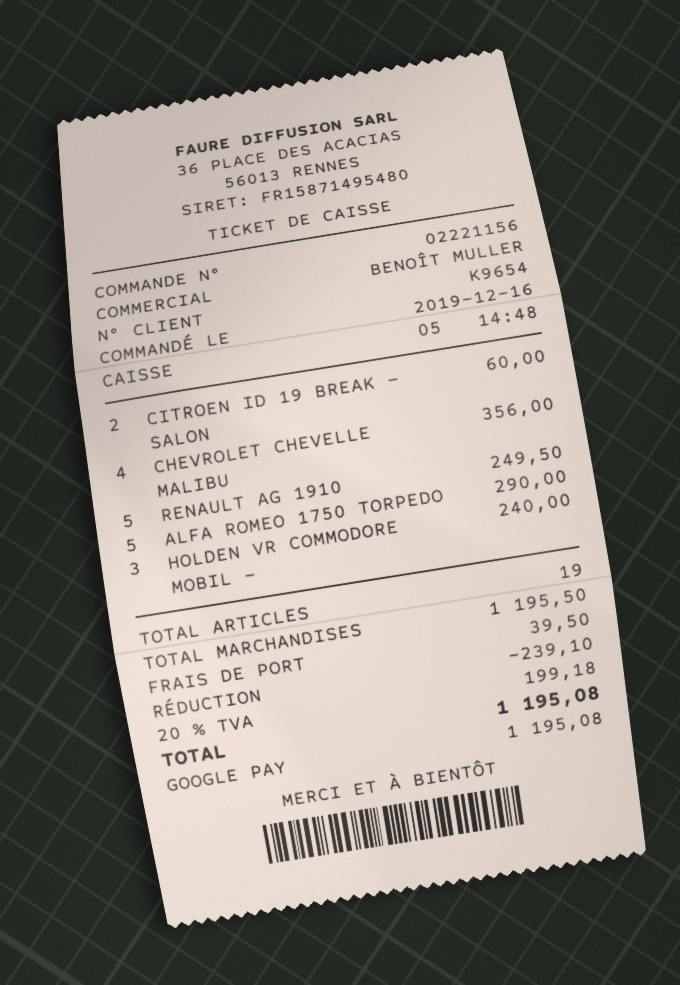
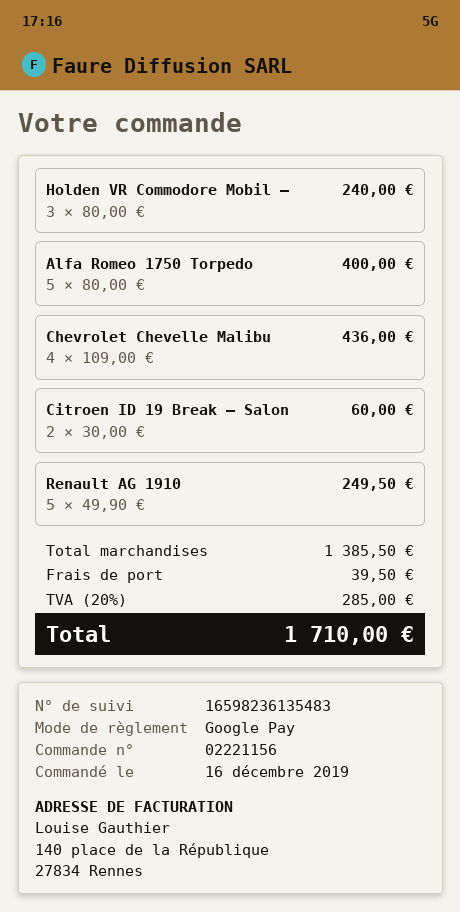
CHEVROLET CHEVELLE MALIBU: 4 for 356.00 -> 4 for 436.00
ALFA ROMEO 1750 TORPEDO: 5 for 290.00 -> 5 for 400.00
subtotal: 1195.50 -> 1385.50
discount: 239.10 -> none
tax: 20% = 199.18 -> 20% = 285.00
total: 1195.08 -> 1710.00

